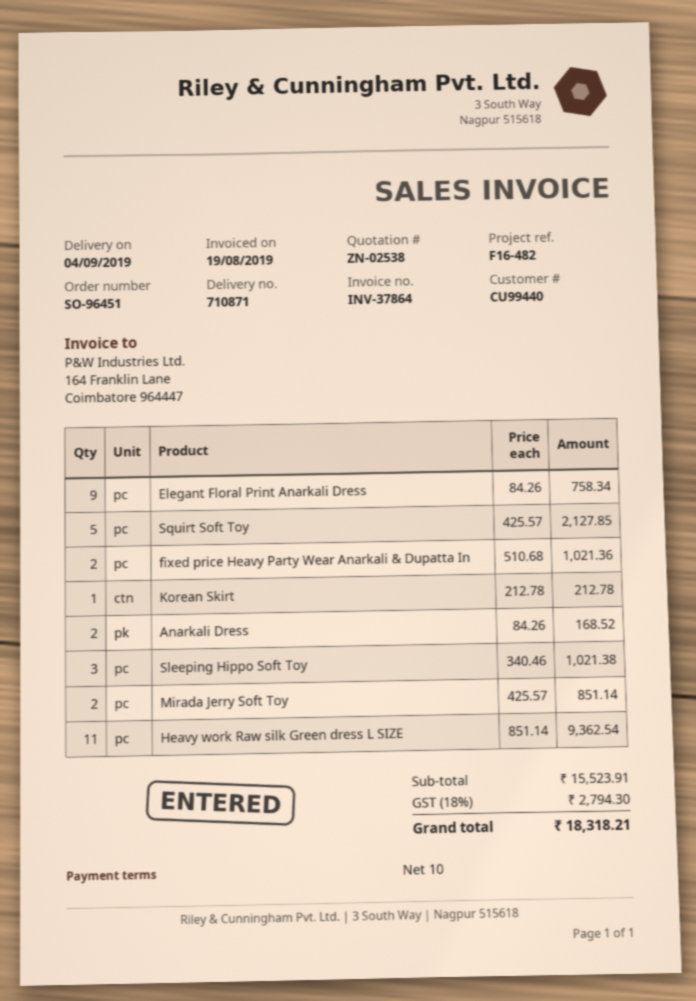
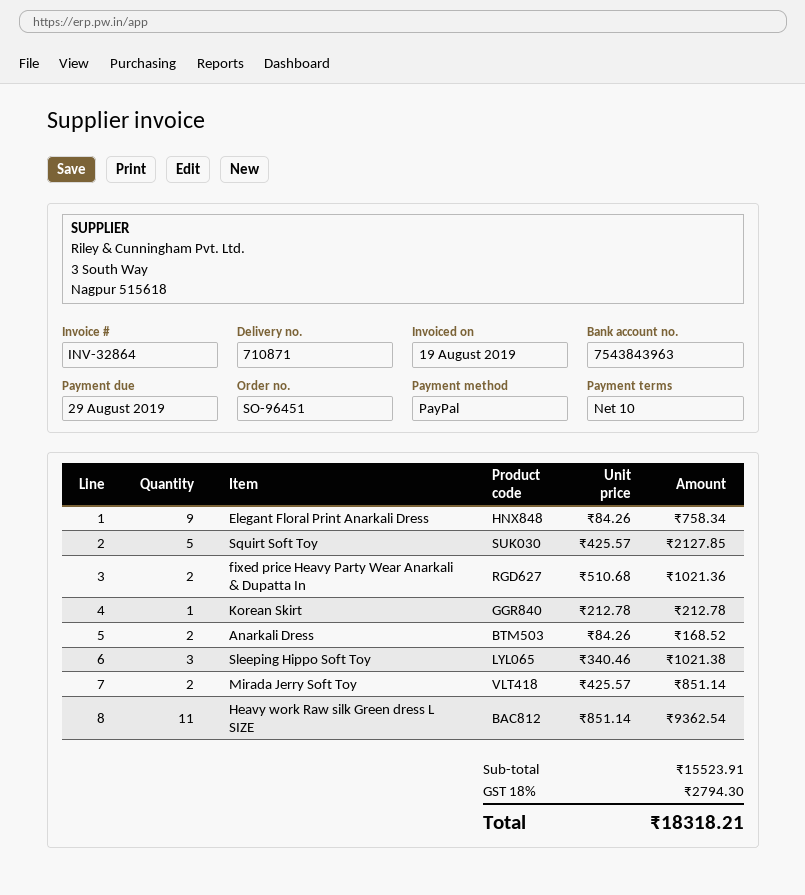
invoice number: INV-37864 -> INV-32864

